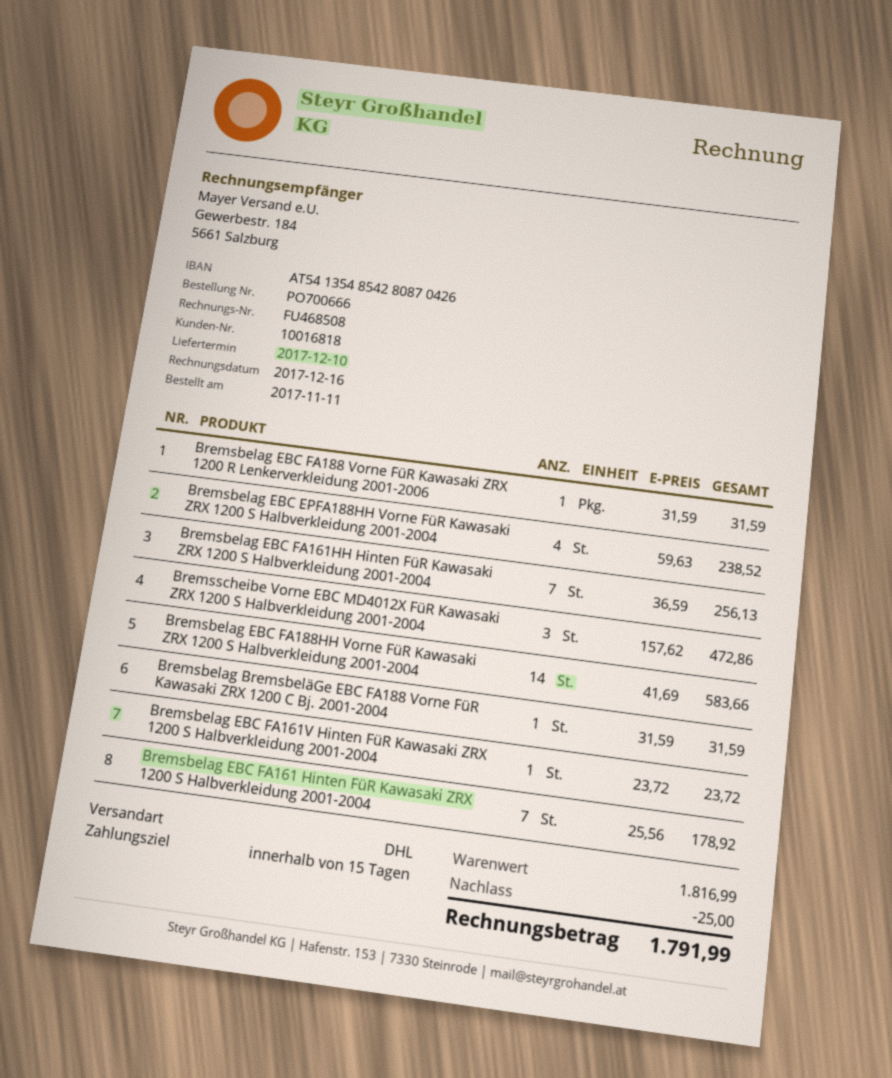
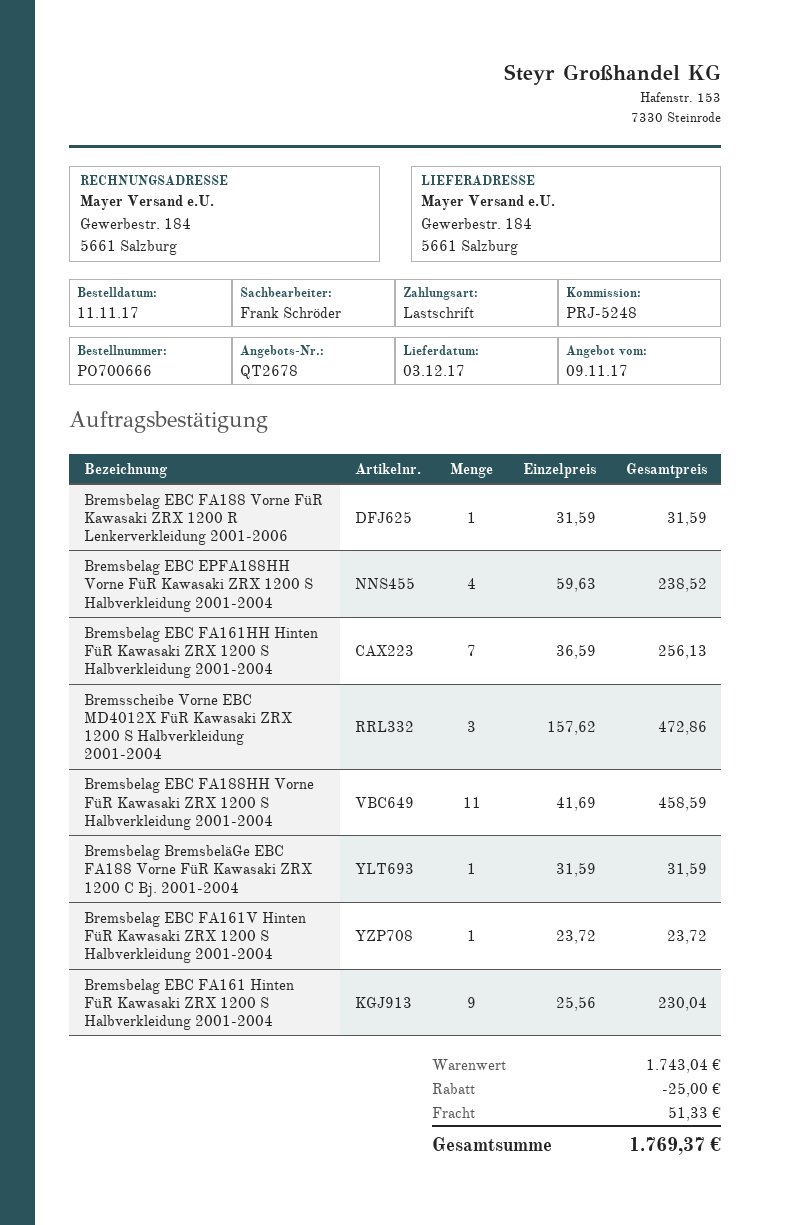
delivery date: 2017-12-10 -> 2017-12-03
Bremsbelag EBC FA188HH Vorne FüR Kawasaki ZRX 1200 S Halbverkleidung 2001-2004: 14 x 41.69 = 583.66 -> 11 x 41.69 = 458.59
Bremsbelag EBC FA161 Hinten FüR Kawasaki ZRX 1200 S Halbverkleidung 2001-2004: 7 x 25.56 = 178.92 -> 9 x 25.56 = 230.04
subtotal: 1816.99 -> 1743.04
shipping: none -> 51.33
total: 1791.99 -> 1769.37

